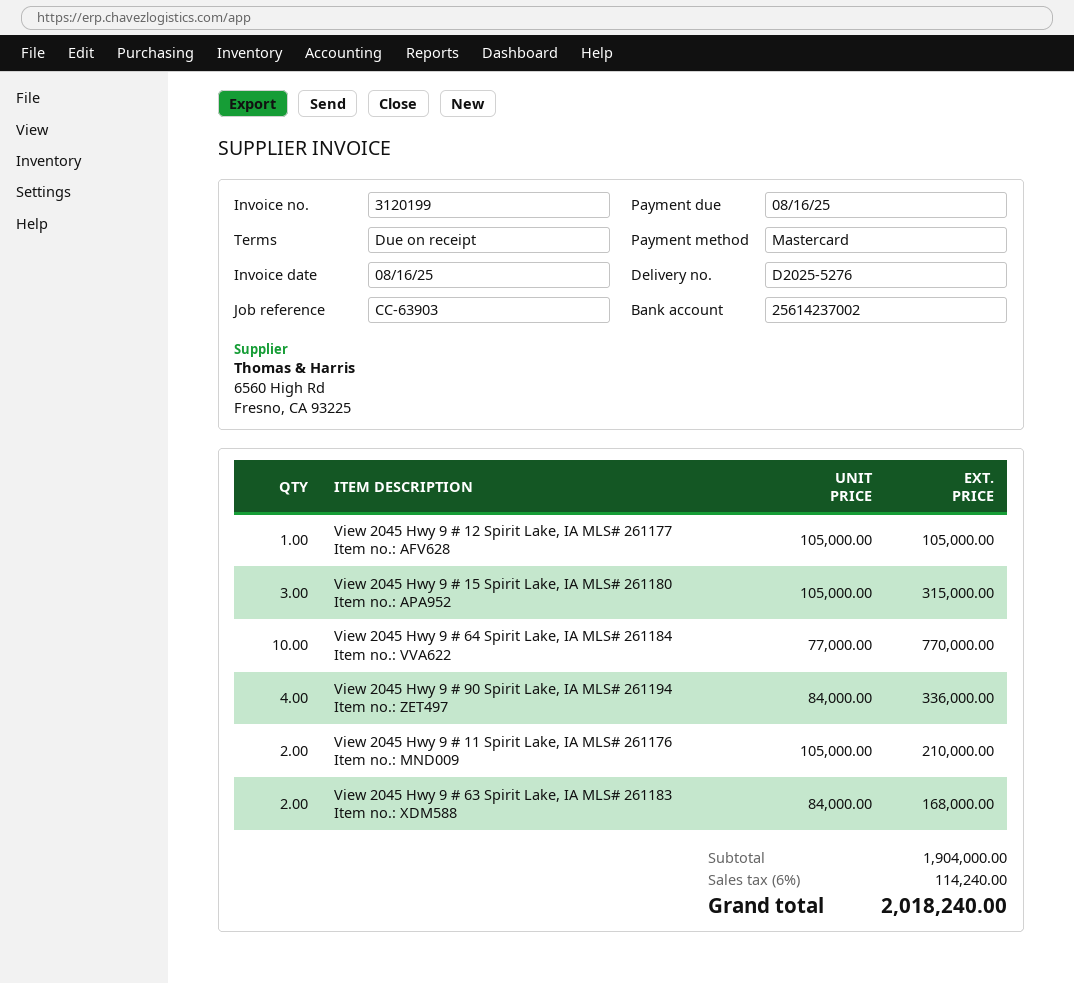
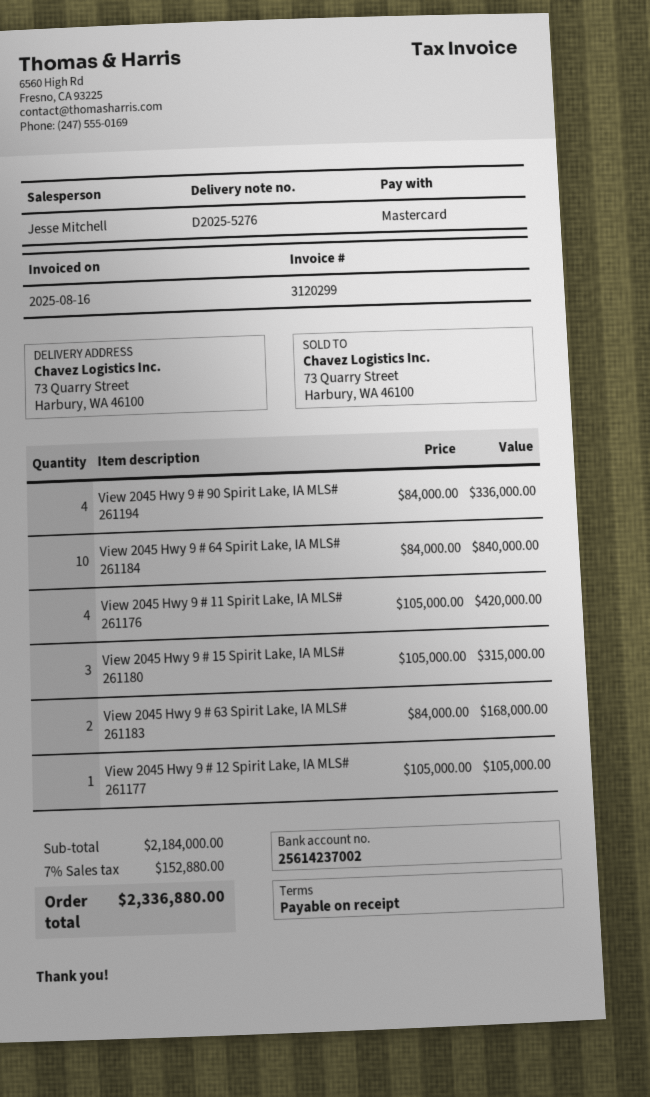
invoice number: 3120199 -> 3120299
View 2045 Hwy 9 # 64 Spirit Lake, IA MLS# 261184: 10 x 77000.00 = 770000.00 -> 10 x 84000.00 = 840000.00
View 2045 Hwy 9 # 11 Spirit Lake, IA MLS# 261176: 2 x 105000.00 = 210000.00 -> 4 x 105000.00 = 420000.00
subtotal: 1904000.00 -> 2184000.00
tax: 6% = 114240.00 -> 7% = 152880.00
total: 2018240.00 -> 2336880.00

